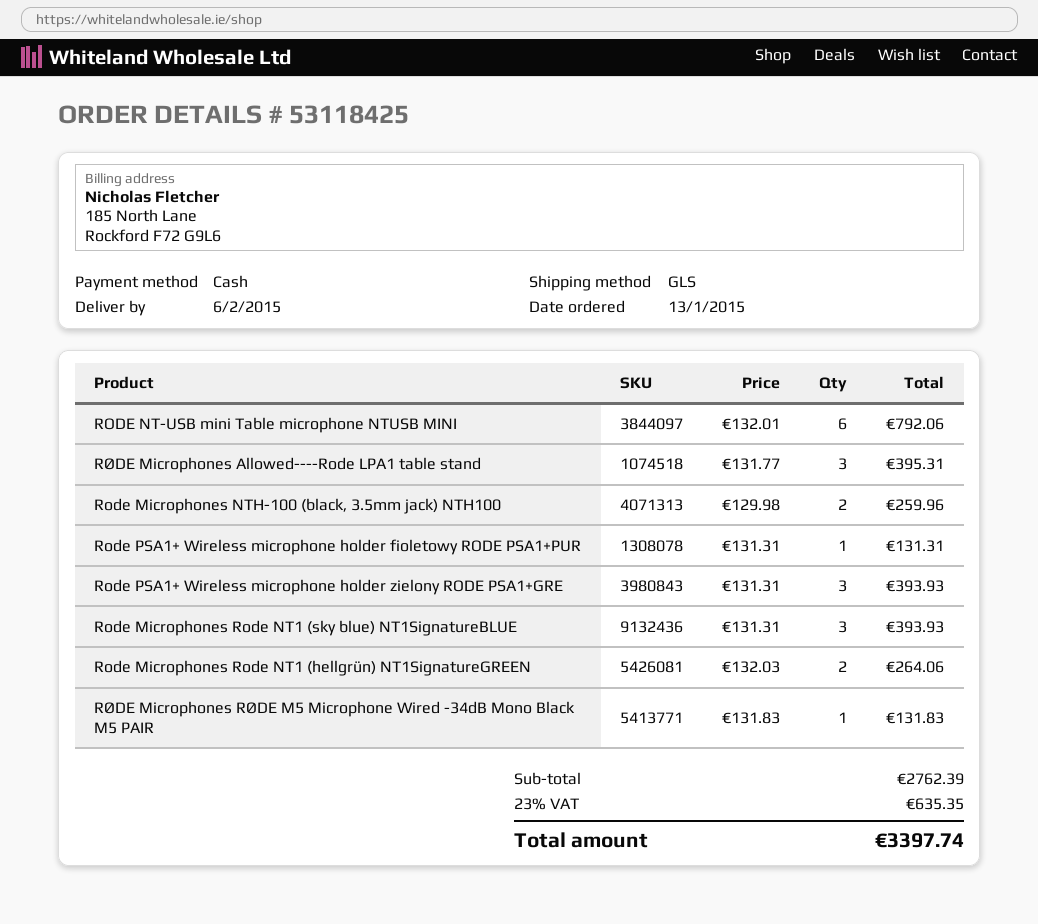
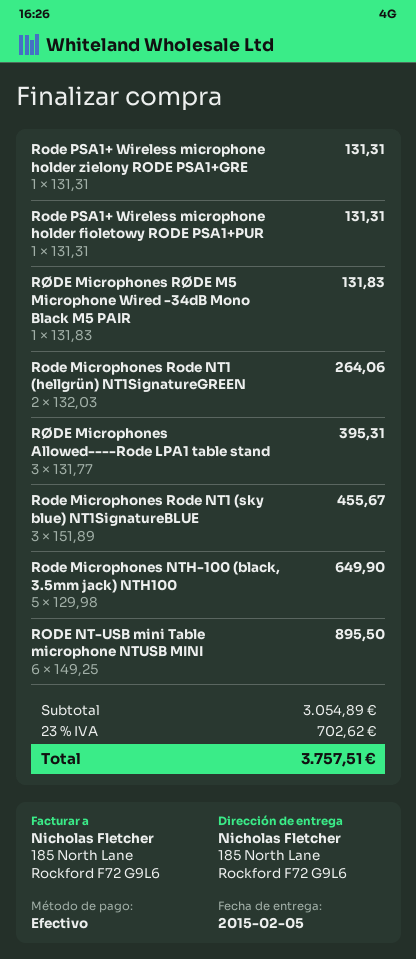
delivery date: 2015-02-06 -> 2015-02-05
RODE NT-USB mini Table microphone NTUSB MINI: 6 x 132.01 = 792.06 -> 6 x 149.25 = 895.50
Rode Microphones NTH-100 (black, 3.5mm jack) NTH100: 2 x 129.98 = 259.96 -> 5 x 129.98 = 649.90
Rode PSA1+ Wireless microphone holder zielony RODE PSA1+GRE: 3 x 131.31 = 393.93 -> 1 x 131.31 = 131.31
Rode Microphones Rode NT1 (sky blue) NT1SignatureBLUE: 3 x 131.31 = 393.93 -> 3 x 151.89 = 455.67
subtotal: 2762.39 -> 3054.89
tax: 23% = 635.35 -> 23% = 702.62
total: 3397.74 -> 3757.51

